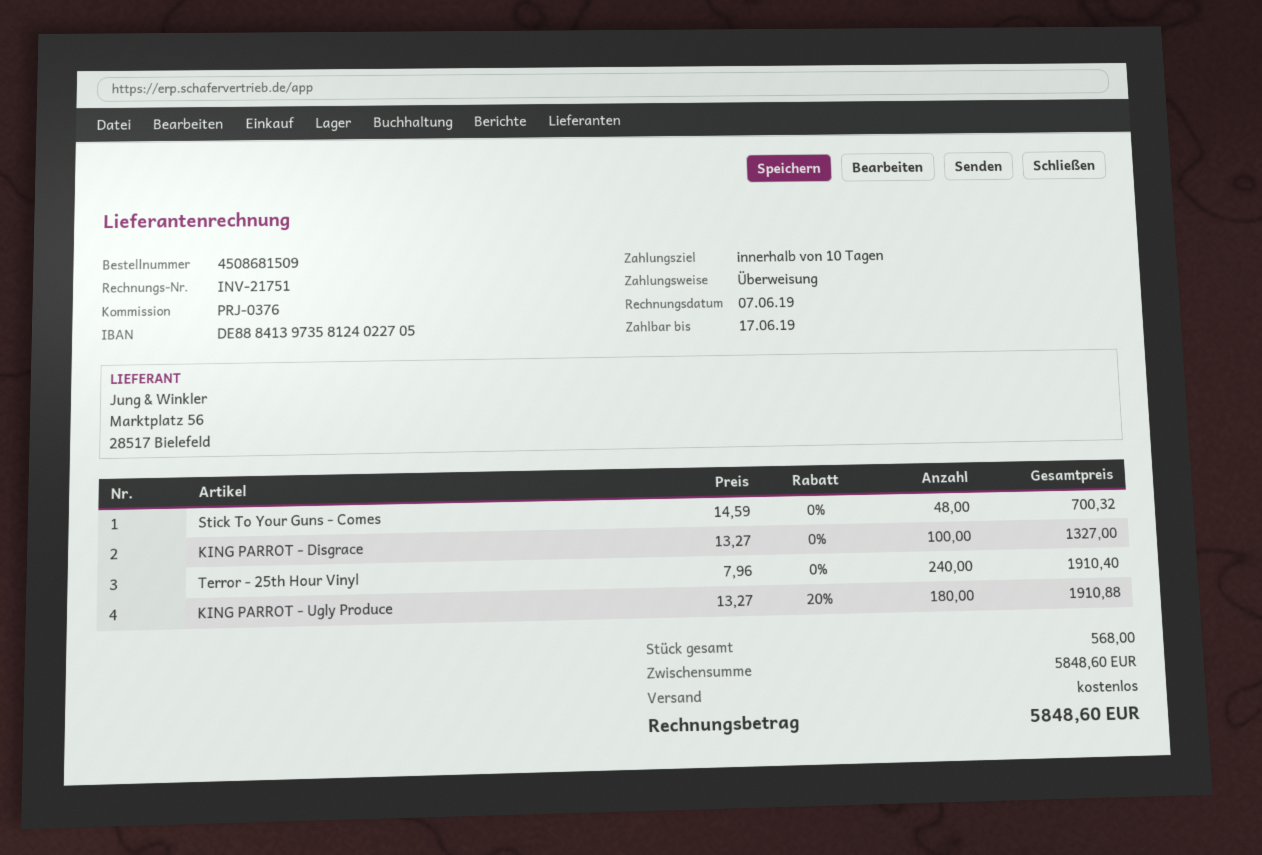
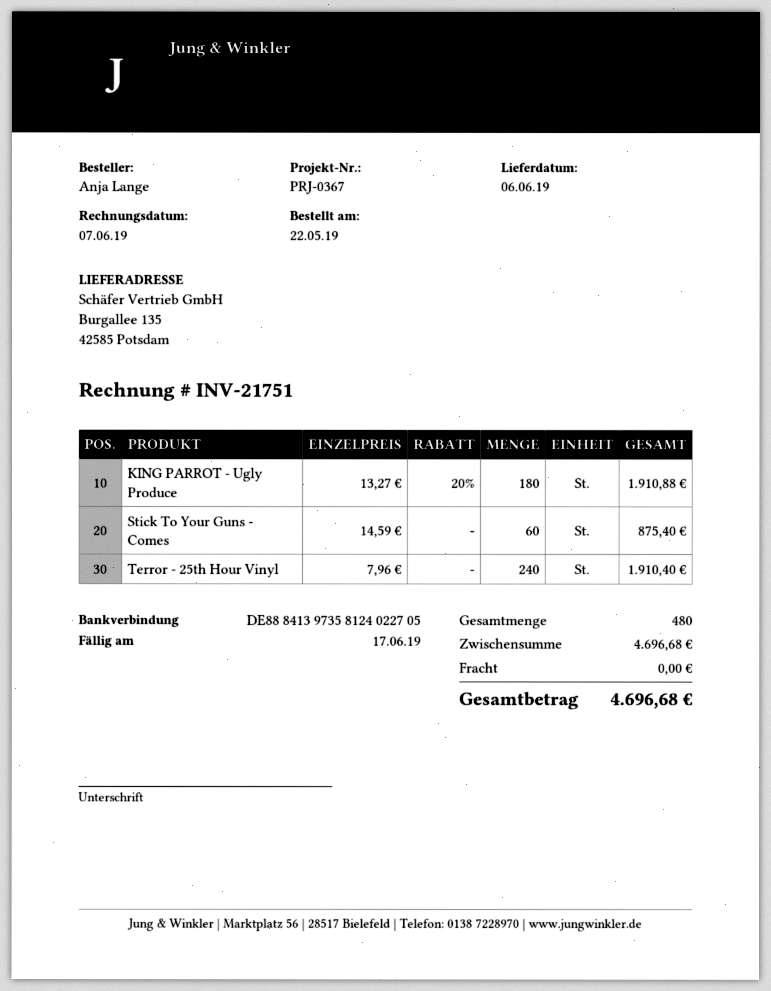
reference: PRJ-0376 -> PRJ-0367
Stick To Your Guns - Comes: 48 x 14.59 = 700.32 -> 60 x 14.59 = 875.40
KING PARROT - Disgrace: 100 x 13.27 = 1327.00 -> none
total quantity: 568 -> 480
subtotal: 5848.60 -> 4696.68
total: 5848.60 -> 4696.68

